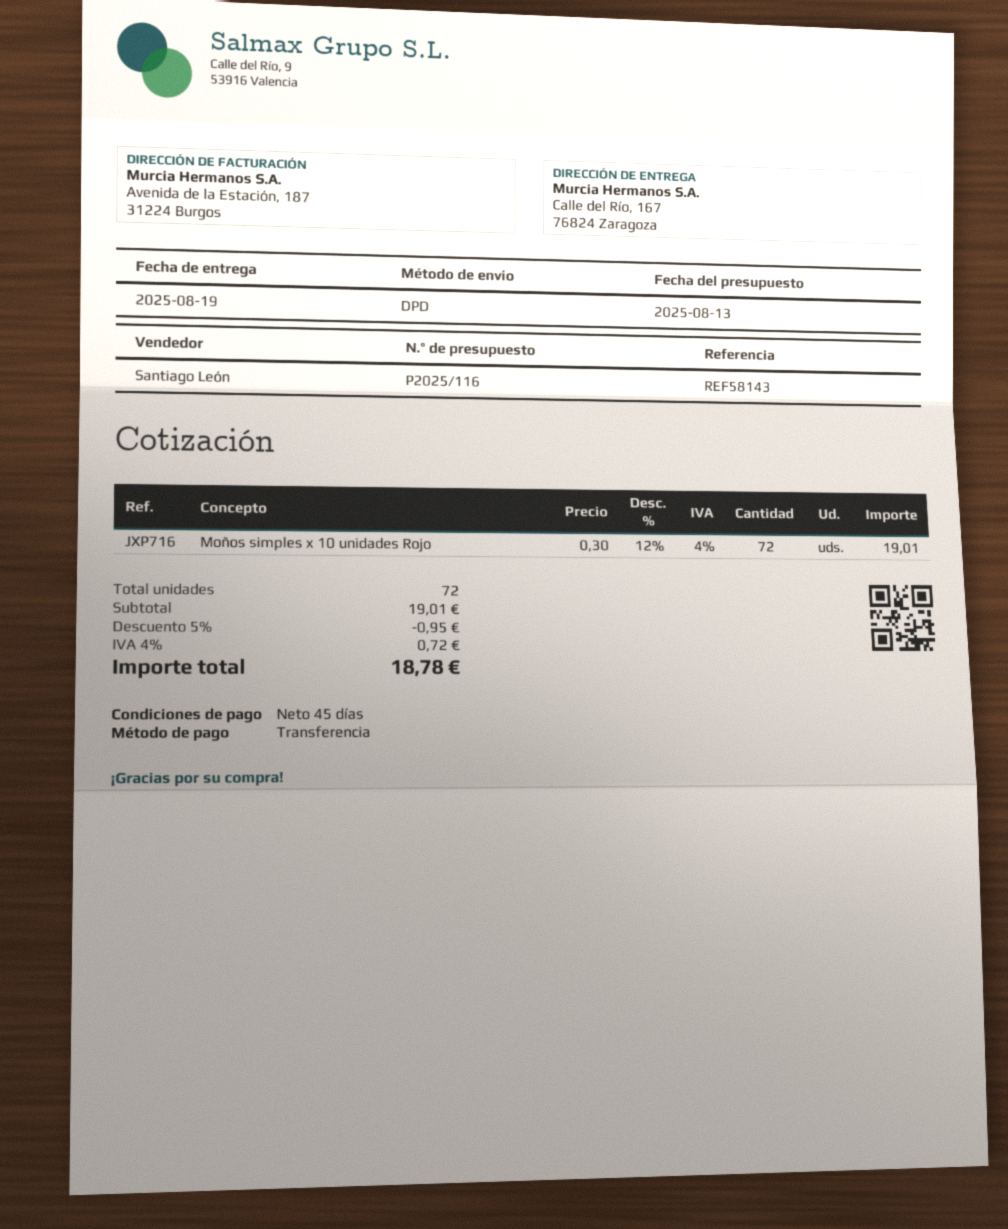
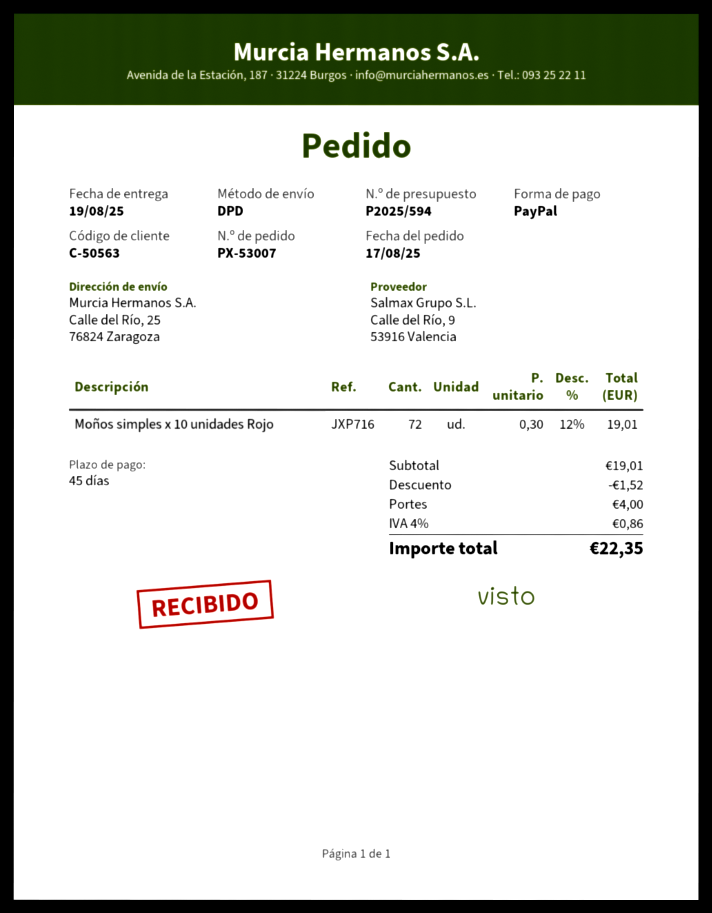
quote number: P2025/116 -> P2025/594
payment method: bank transfer -> PayPal
ship to: Calle del Río, 167, 76824 Zaragoza -> Calle del Río, 25, 76824 Zaragoza
discount: 0.95 -> 1.52
shipping: none -> 4.00
tax: 4% = 0.72 -> 4% = 0.86
total: 18.78 -> 22.35

